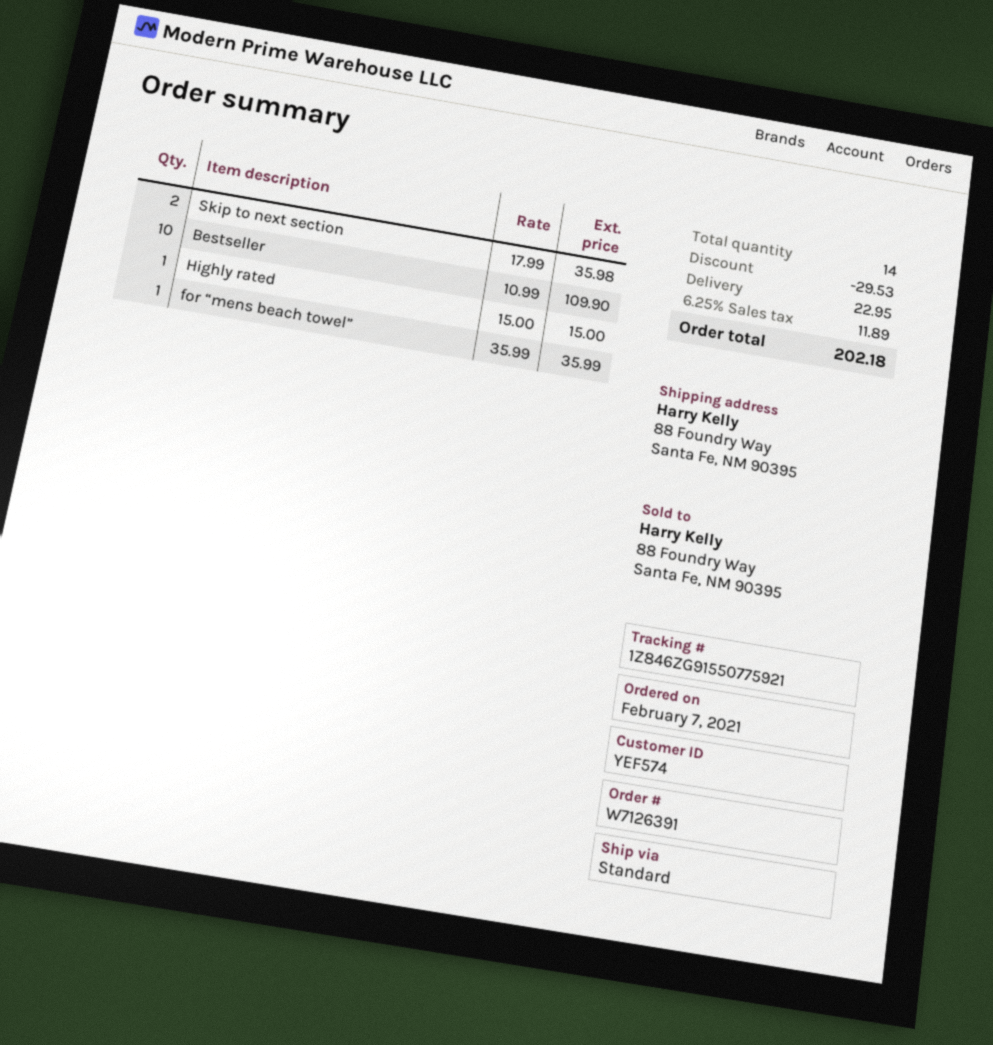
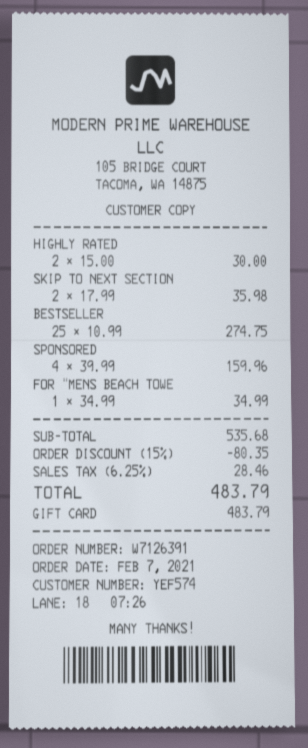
Bestseller: 10 x 10.99 = 109.90 -> 25 x 10.99 = 274.75
Highly rated: 1 x 15.00 = 15.00 -> 2 x 15.00 = 30.00
for “mens beach towel”: 1 x 35.99 = 35.99 -> 1 x 34.99 = 34.99
SPONSORED: none -> 4 x 39.99 = 159.96
discount: 29.53 -> 80.35
shipping: 22.95 -> none
tax: 6.25% = 11.89 -> 6.25% = 28.46
total: 202.18 -> 483.79

